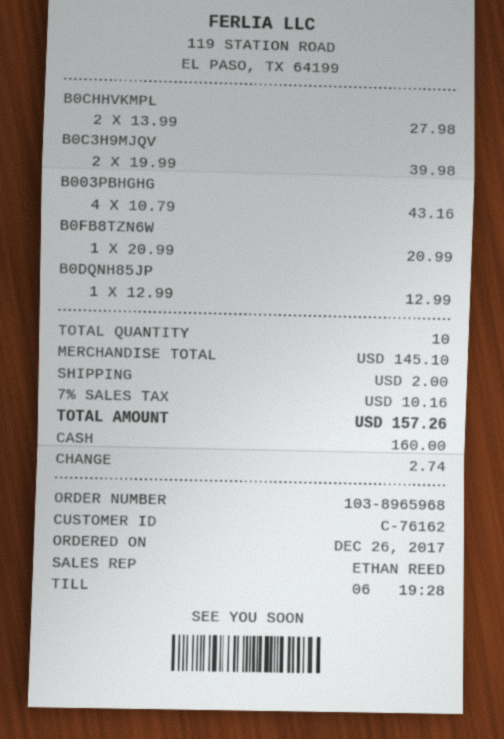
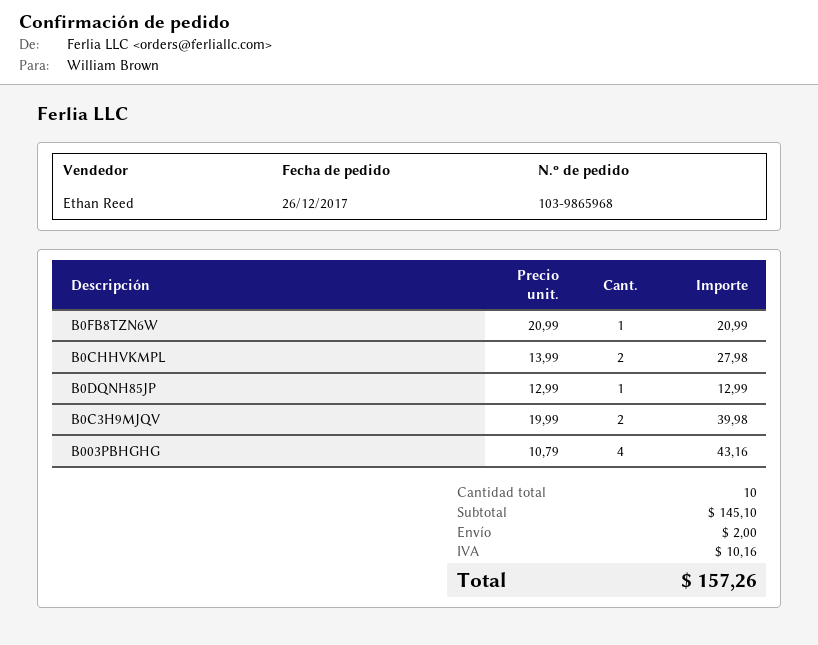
order number: 103-8965968 -> 103-9865968

